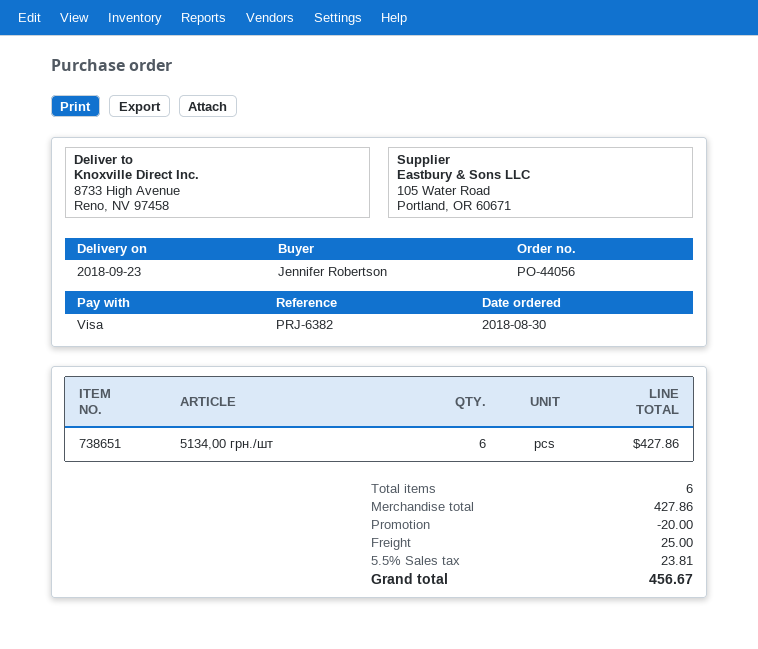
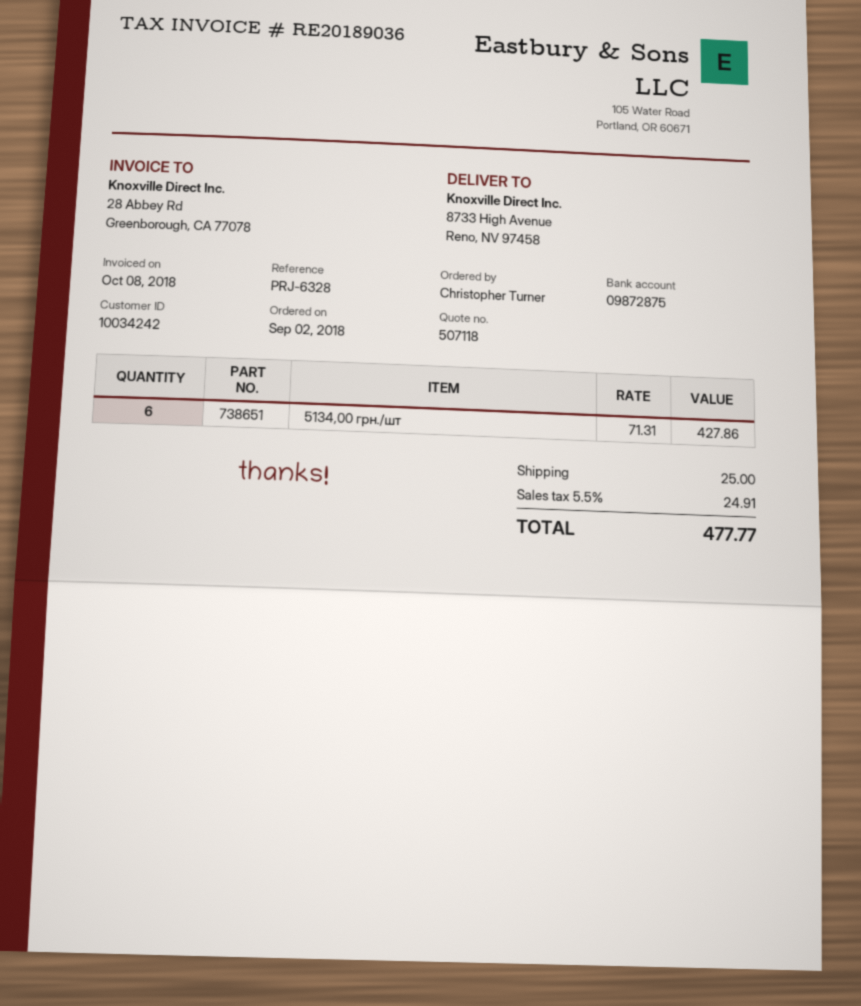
order date: 2018-08-30 -> 2018-09-02
reference: PRJ-6382 -> PRJ-6328
ordered by: Jennifer Robertson -> Christopher Turner
discount: 20.00 -> none
tax: 5.5% = 23.81 -> 5.5% = 24.91
total: 456.67 -> 477.77

